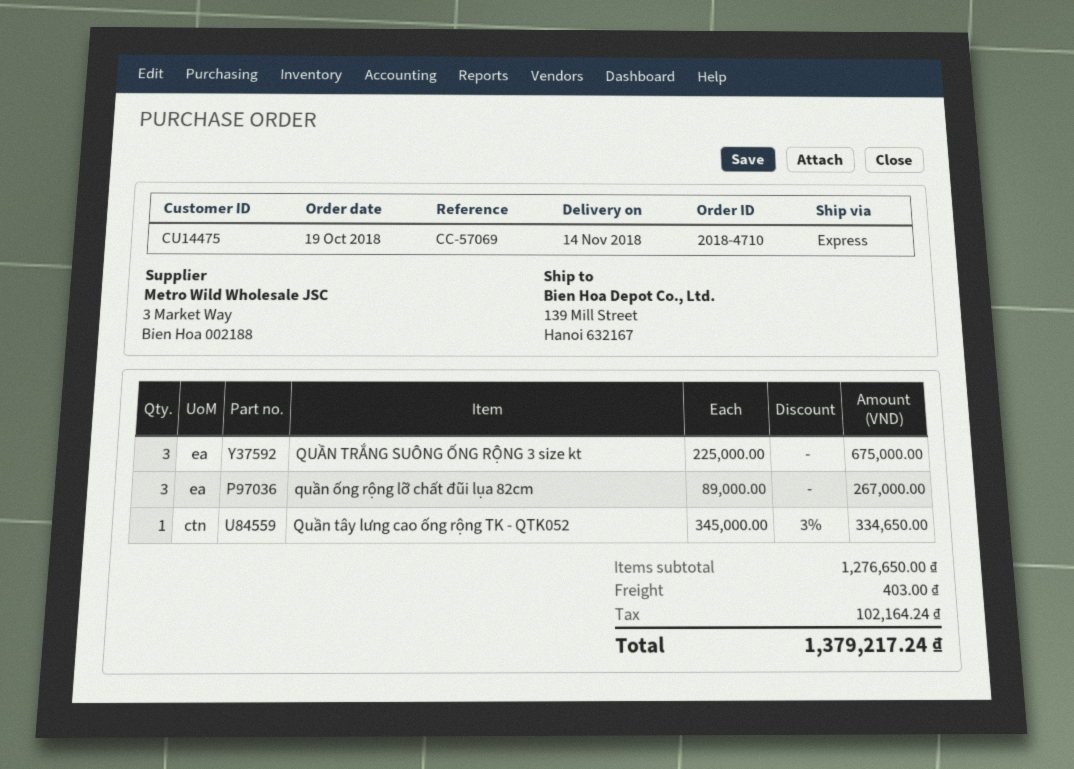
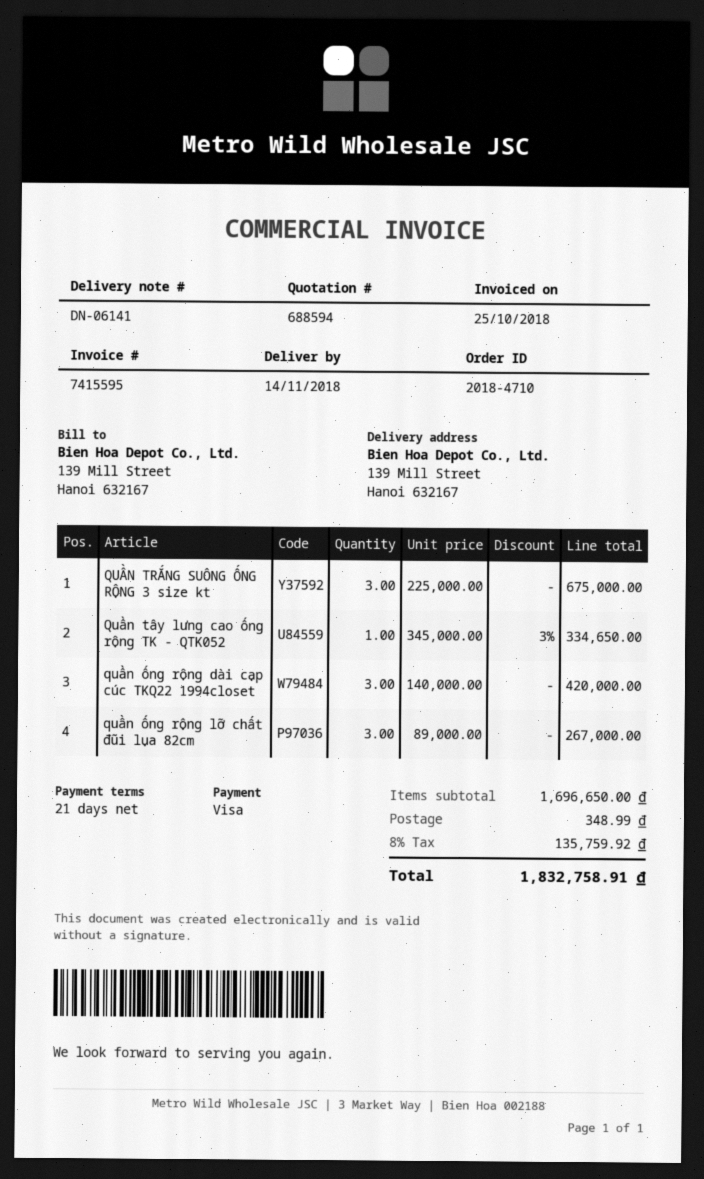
quần ống rộng dài cạp cúc TKQ22 1994closet: none -> 3 x 140000.00 = 420000.00
subtotal: 1276650.00 -> 1696650.00
shipping: 403.00 -> 348.99
tax: 102164.24 -> 135759.92
total: 1379217.24 -> 1832758.91

